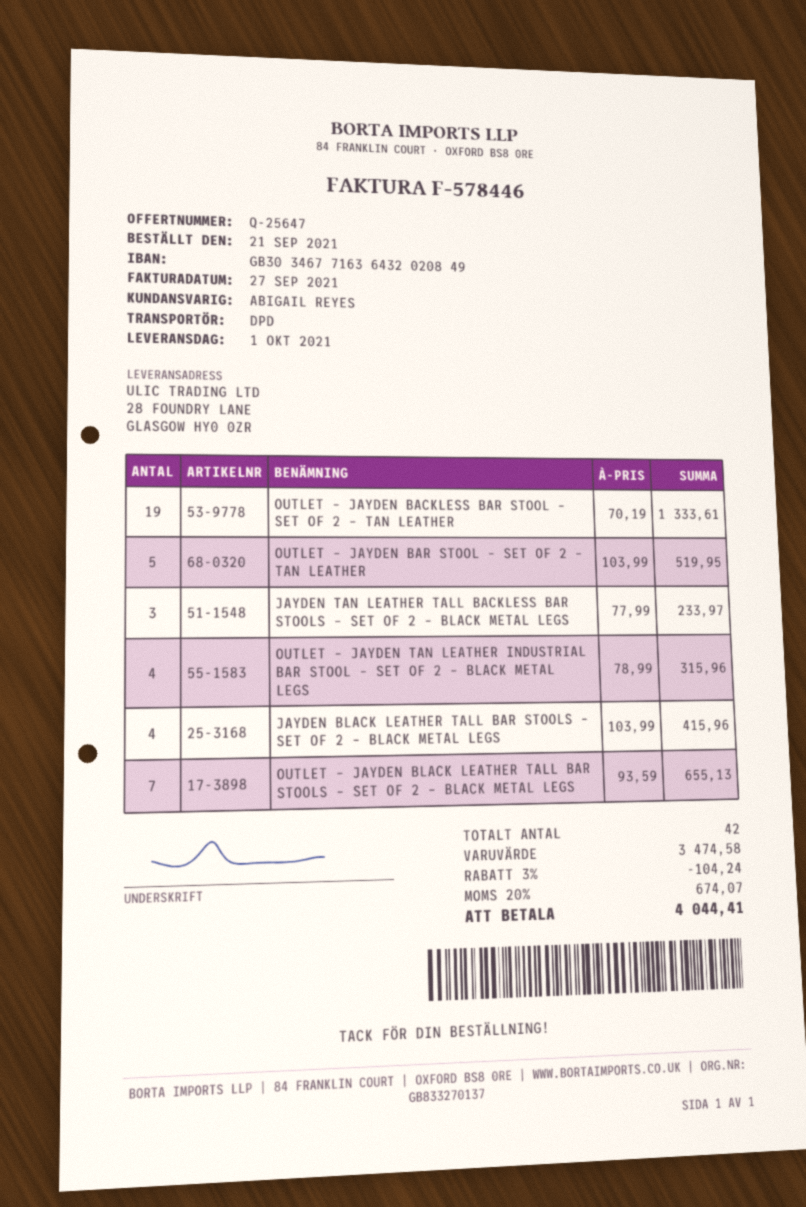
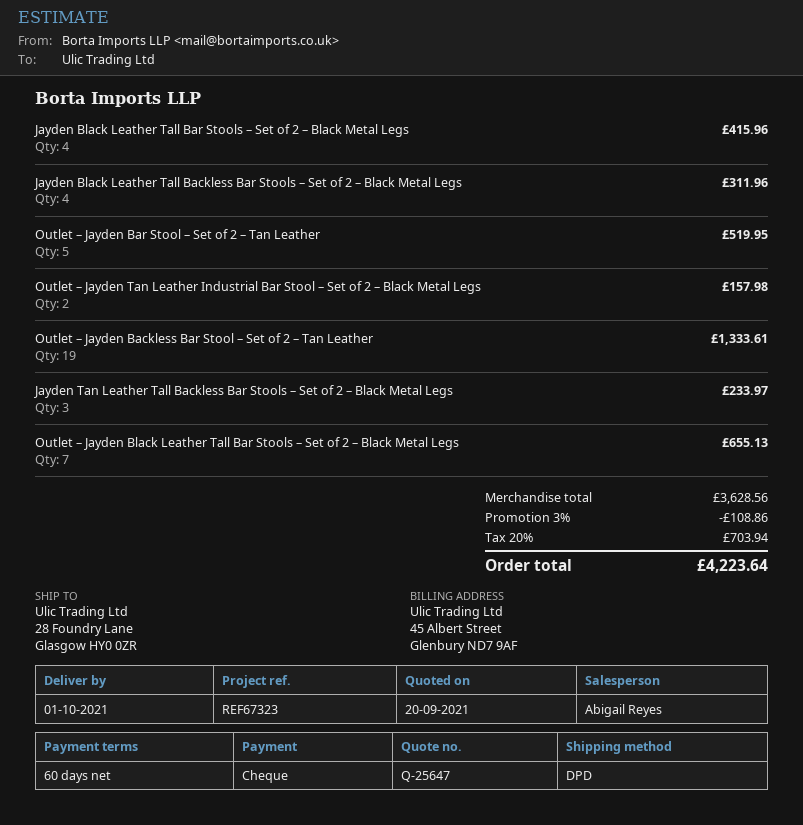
OUTLET – JAYDEN TAN LEATHER INDUSTRIAL BAR STOOL – SET OF 2 – BLACK METAL LEGS: 4 for 315.96 -> 2 for 157.98
Jayden Black Leather Tall Backless Bar Stools – Set of 2 – Black Metal Legs: none -> 4 for 311.96
subtotal: 3474.58 -> 3628.56
discount: 3% = 104.24 -> 3% = 108.86
tax: 20% = 674.07 -> 20% = 703.94
total: 4044.41 -> 4223.64

